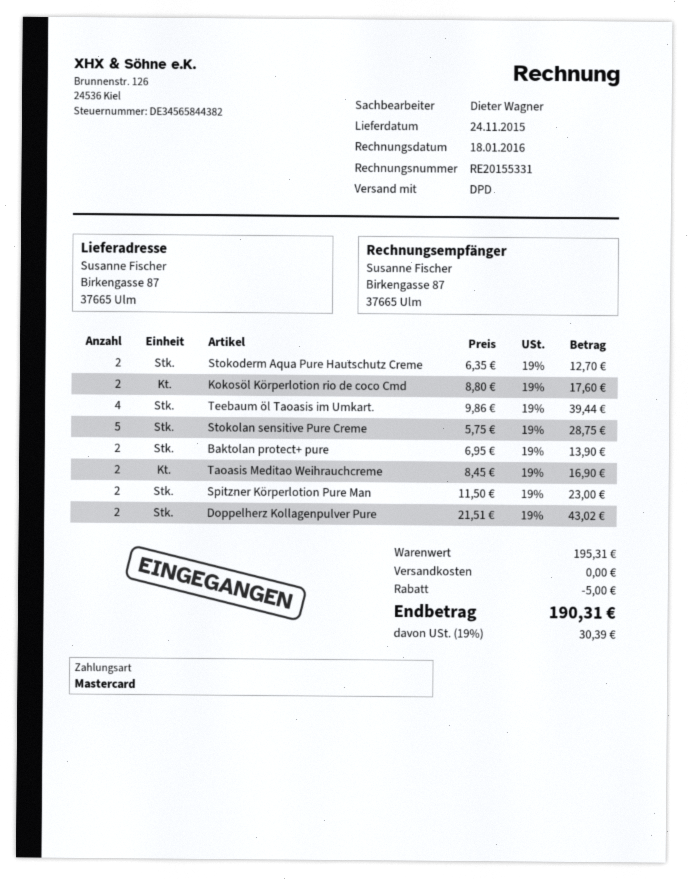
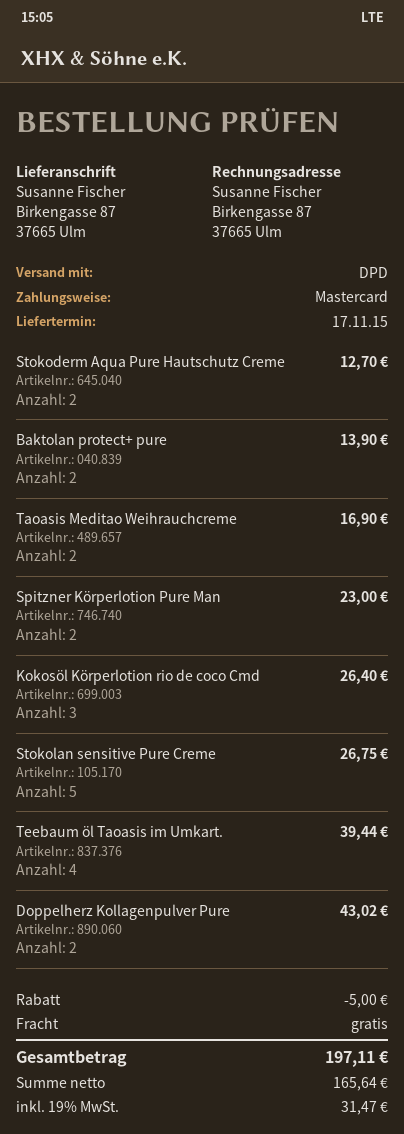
delivery date: 2015-11-24 -> 2015-11-17
Kokosöl Körperlotion rio de coco Cmd: 2 for 17.60 -> 3 for 26.40
Stokolan sensitive Pure Creme: 5 for 28.75 -> 5 for 26.75
tax: 19% = 30.39 -> 19% = 31.47
total: 190.31 -> 197.11

